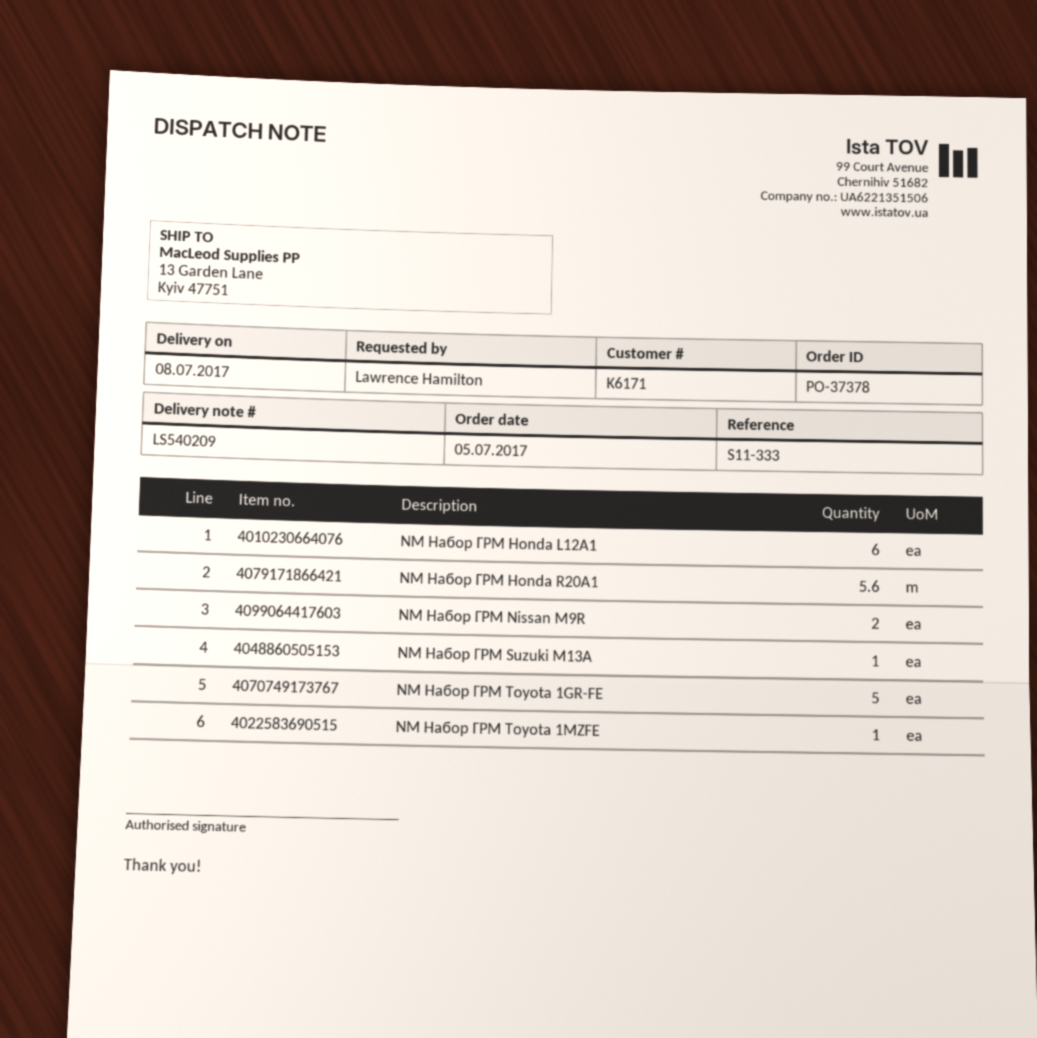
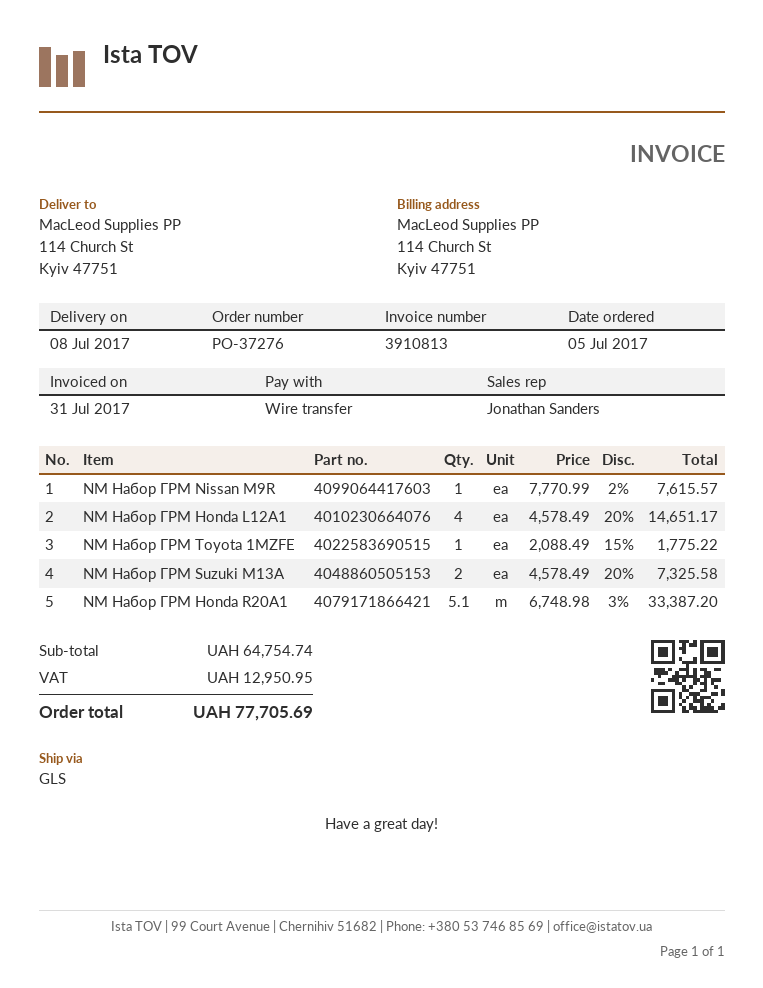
order number: PO-37378 -> PO-37276
ship to: 13 Garden Lane, Kyiv 47751 -> 114 Church St, Kyiv 47751
NM Набор ГРМ Honda L12A1: 6 -> 4
NM Набор ГРМ Honda R20A1: 5.6 -> 5.1
NM Набор ГРМ Nissan M9R: 2 -> 1
NM Набор ГРМ Suzuki M13A: 1 -> 2
NM Набор ГРМ Toyota 1GR-FE: 5 -> none

